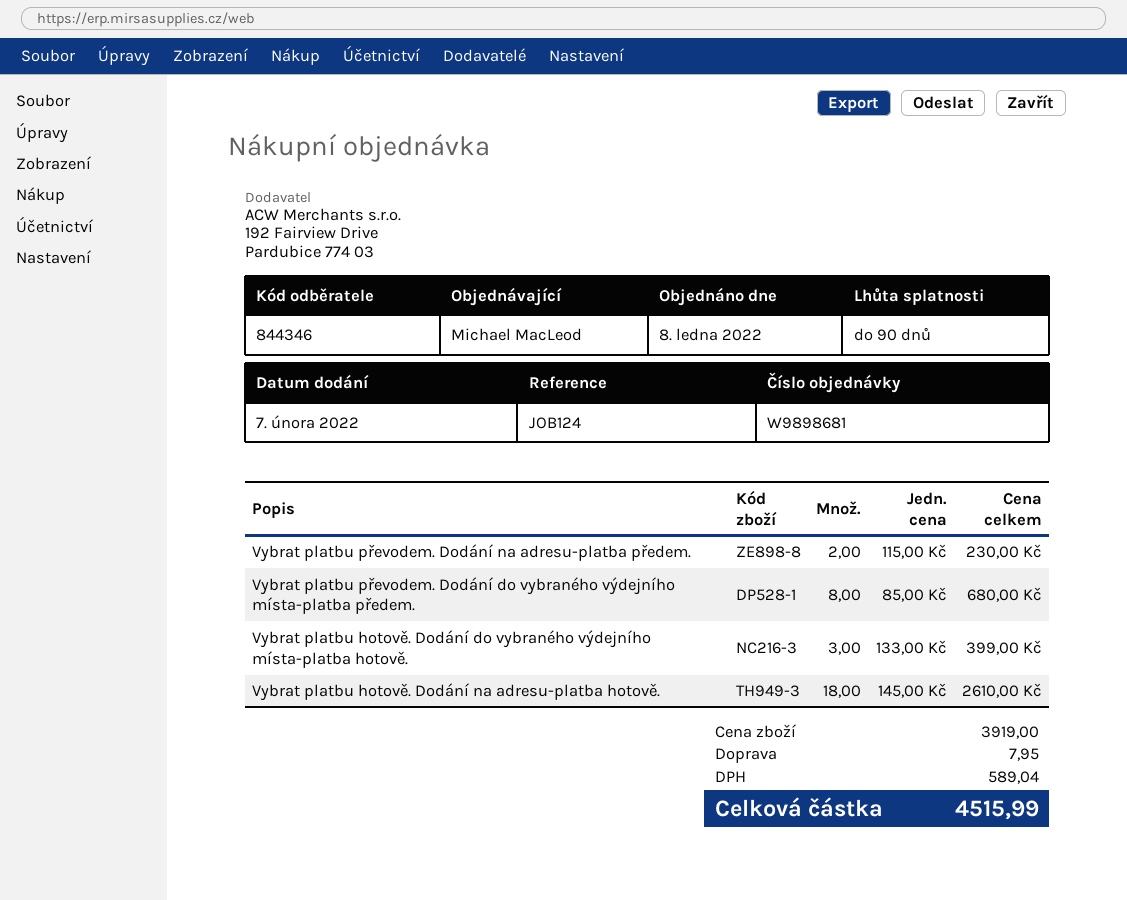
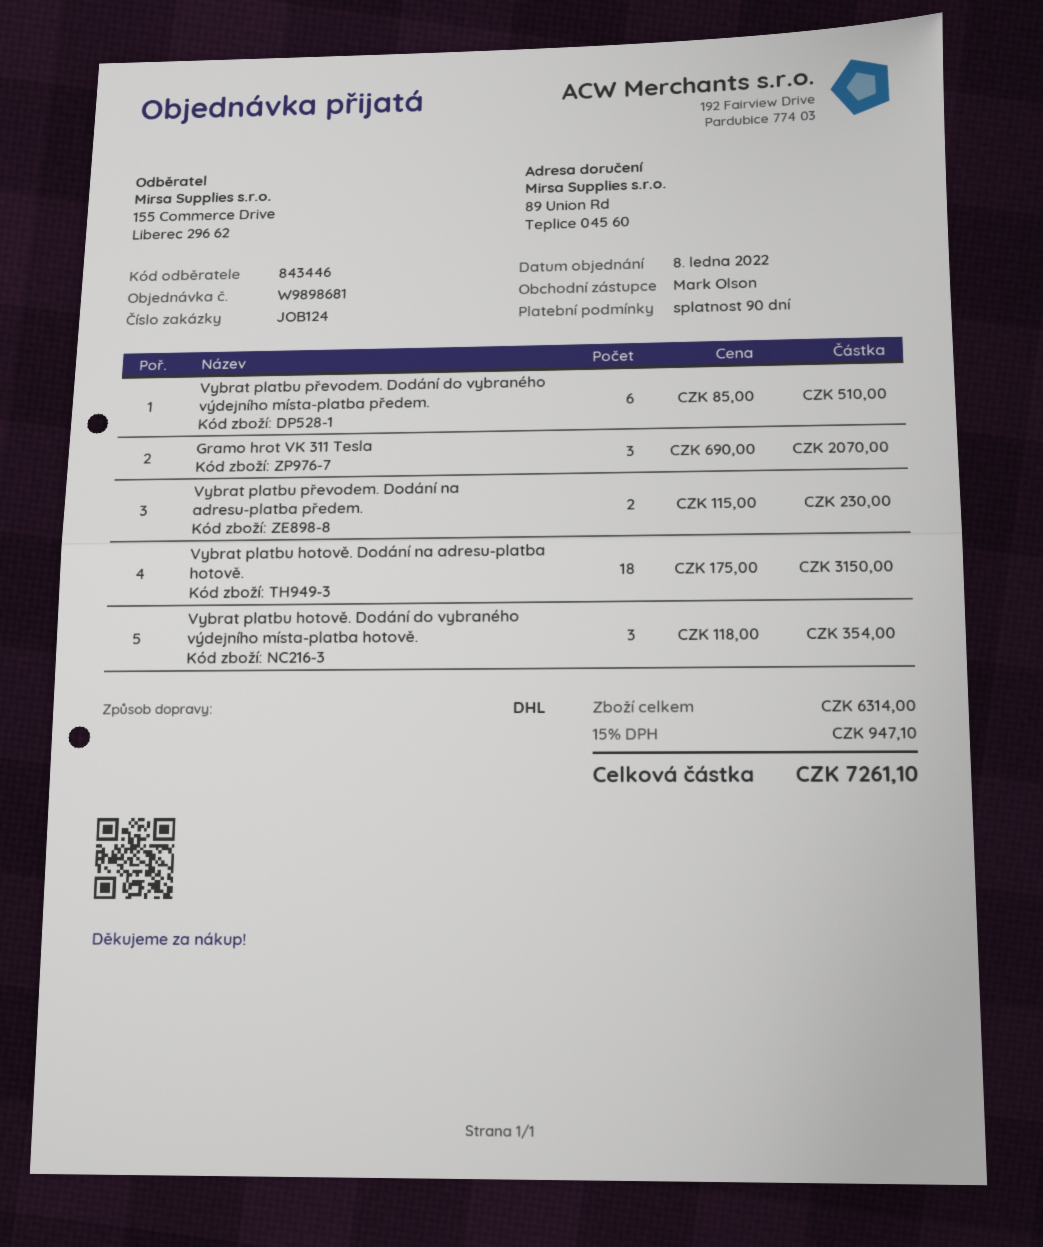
customer number: 844346 -> 843446
Vybrat platbu převodem. Dodání do vybraného výdejního místa-platba předem.: 8 x 85.00 = 680.00 -> 6 x 85.00 = 510.00
Vybrat platbu hotově. Dodání do vybraného výdejního místa-platba hotově.: 3 x 133.00 = 399.00 -> 3 x 118.00 = 354.00
Vybrat platbu hotově. Dodání na adresu-platba hotově.: 18 x 145.00 = 2610.00 -> 18 x 175.00 = 3150.00
Gramo hrot VK 311 Tesla: none -> 3 x 690.00 = 2070.00
subtotal: 3919.00 -> 6314.00
shipping: 7.95 -> none
tax: 589.04 -> 947.10
total: 4515.99 -> 7261.10

